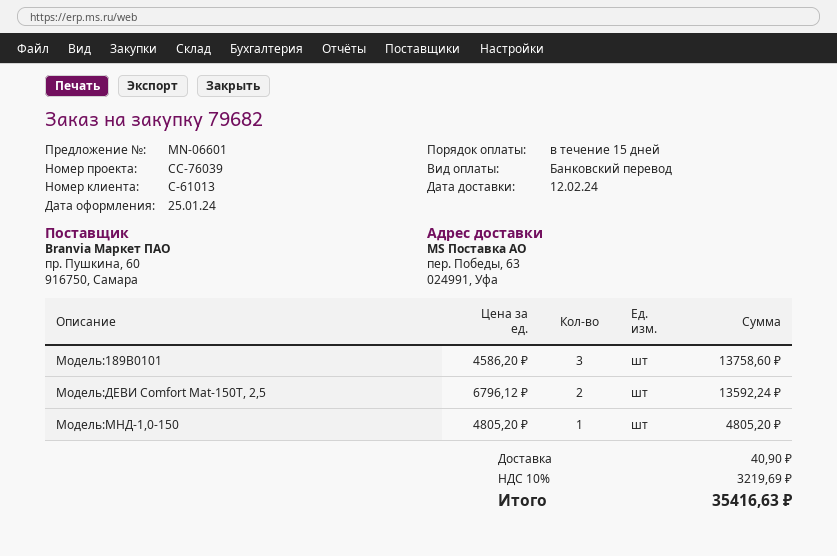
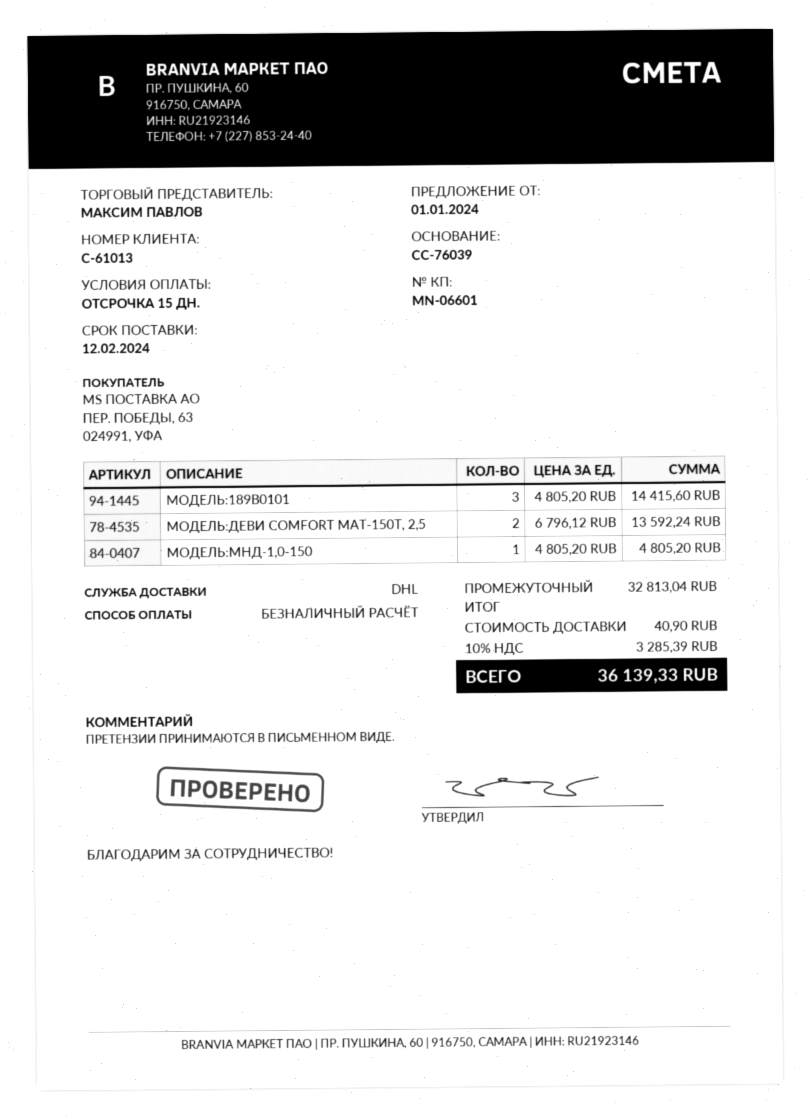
Модель:189B0101: 3 x 4586.20 = 13758.60 -> 3 x 4805.20 = 14415.60
tax: 10% = 3219.69 -> 10% = 3285.39
total: 35416.63 -> 36139.33

